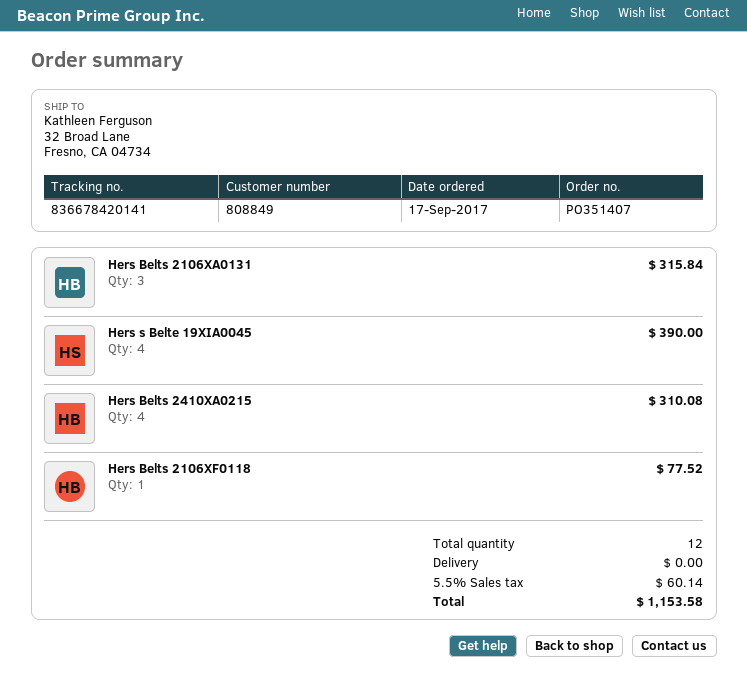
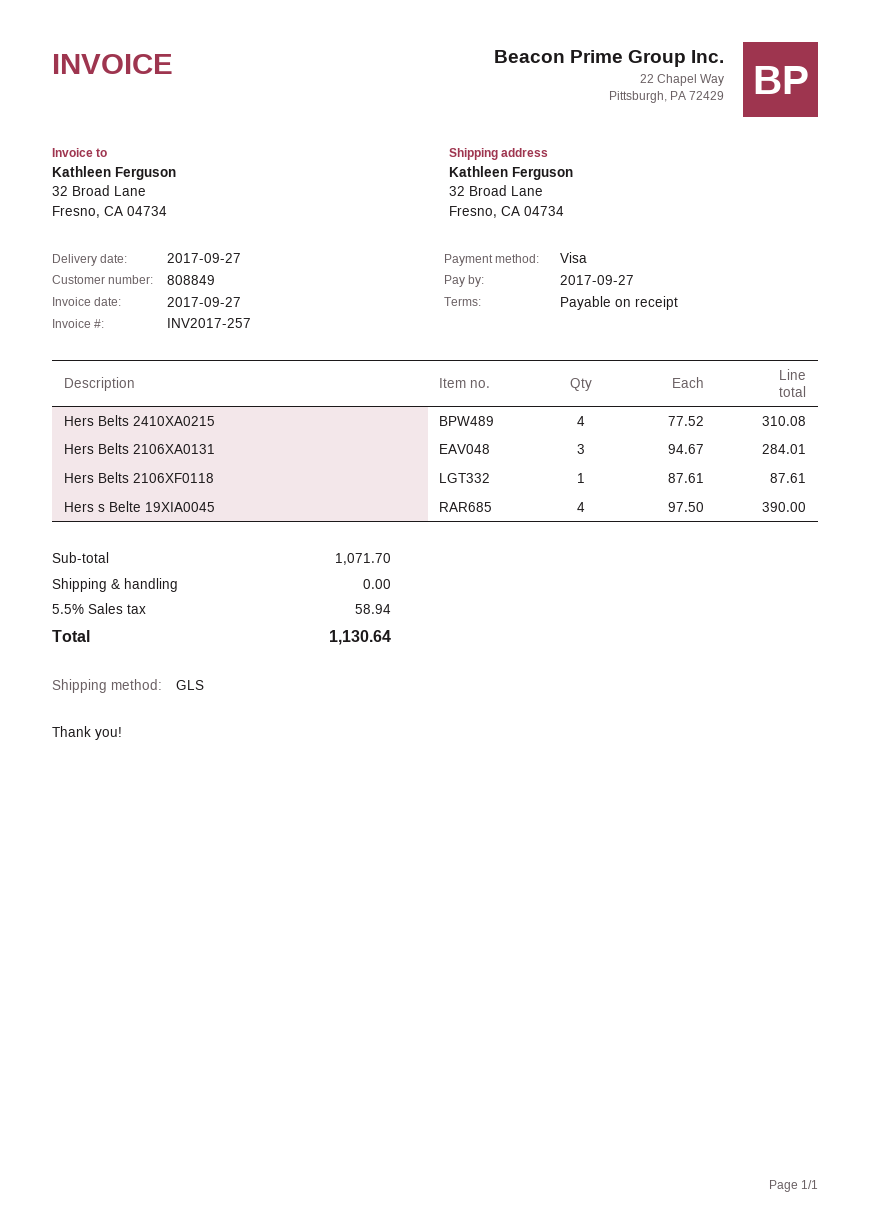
Hers Belts 2106XA0131: 3 for 315.84 -> 3 for 284.01
Hers Belts 2106XF0118: 1 for 77.52 -> 1 for 87.61
tax: 5.5% = 60.14 -> 5.5% = 58.94
total: 1153.58 -> 1130.64

